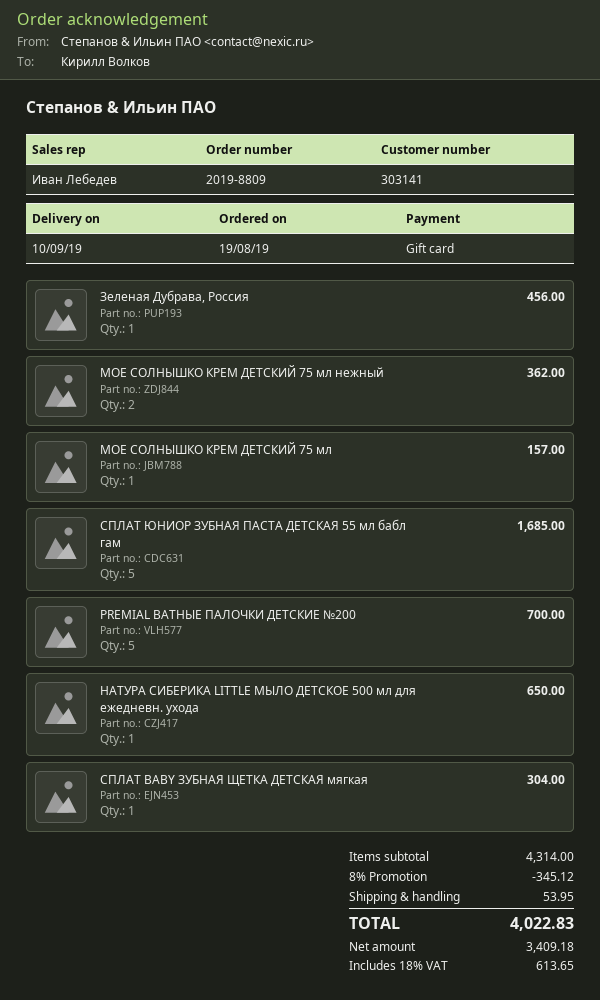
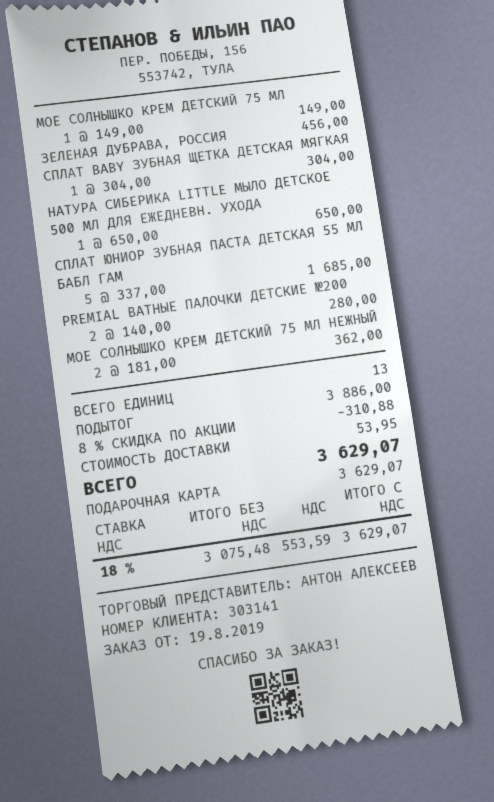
sales rep: Иван Лебедев -> АНТОН АЛЕКСЕЕВ
МОЕ СОЛНЫШКО КРЕМ ДЕТСКИЙ 75 мл: 1 for 157.00 -> 1 for 149.00
PREMIAL ВАТНЫЕ ПАЛОЧКИ ДЕТСКИЕ №200: 5 for 700.00 -> 2 for 280.00
subtotal: 4314.00 -> 3886.00
discount: 8% = 345.12 -> 8% = 310.88
net: 3409.18 -> 3075.48
tax: 18% = 613.65 -> 18% = 553.59
total: 4022.83 -> 3629.07

